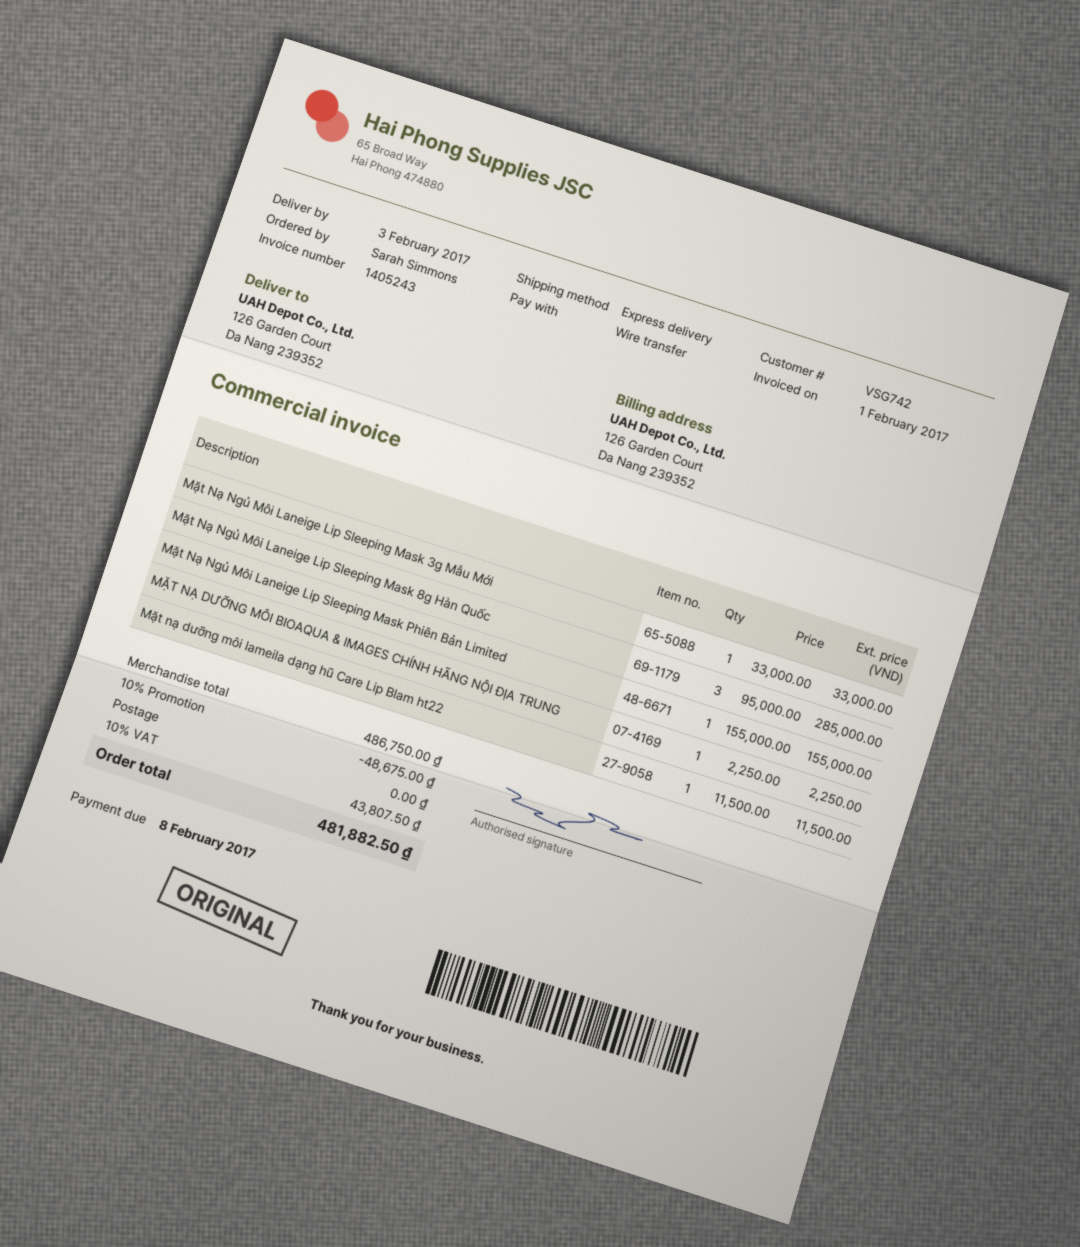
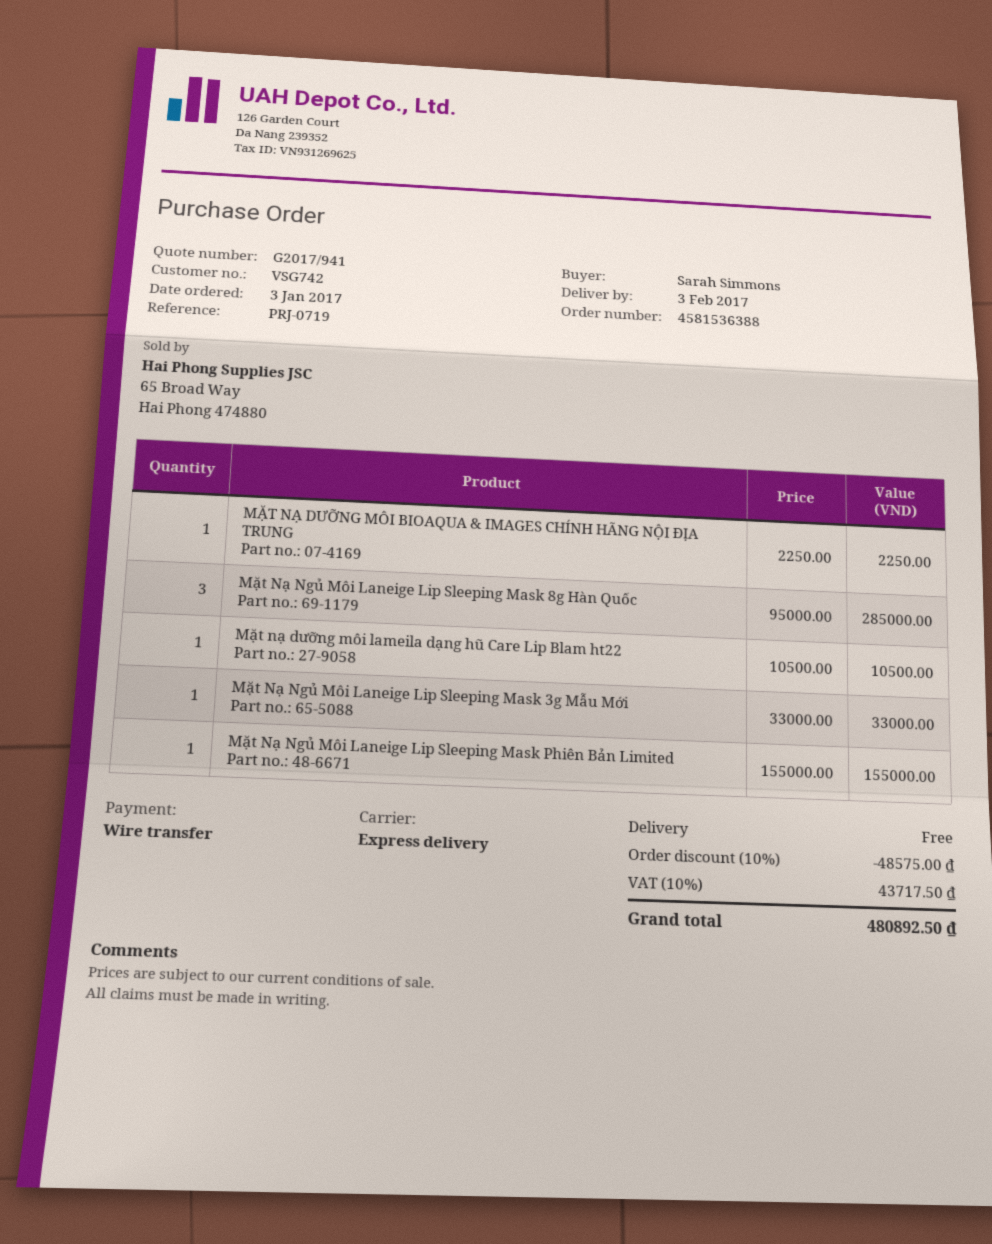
Mặt nạ dưỡng môi lameila dạng hũ Care Lip Blam ht22: 1 x 11500.00 = 11500.00 -> 1 x 10500.00 = 10500.00
discount: 10% = 48675.00 -> 10% = 48575.00
tax: 10% = 43807.50 -> 10% = 43717.50
total: 481882.50 -> 480892.50

